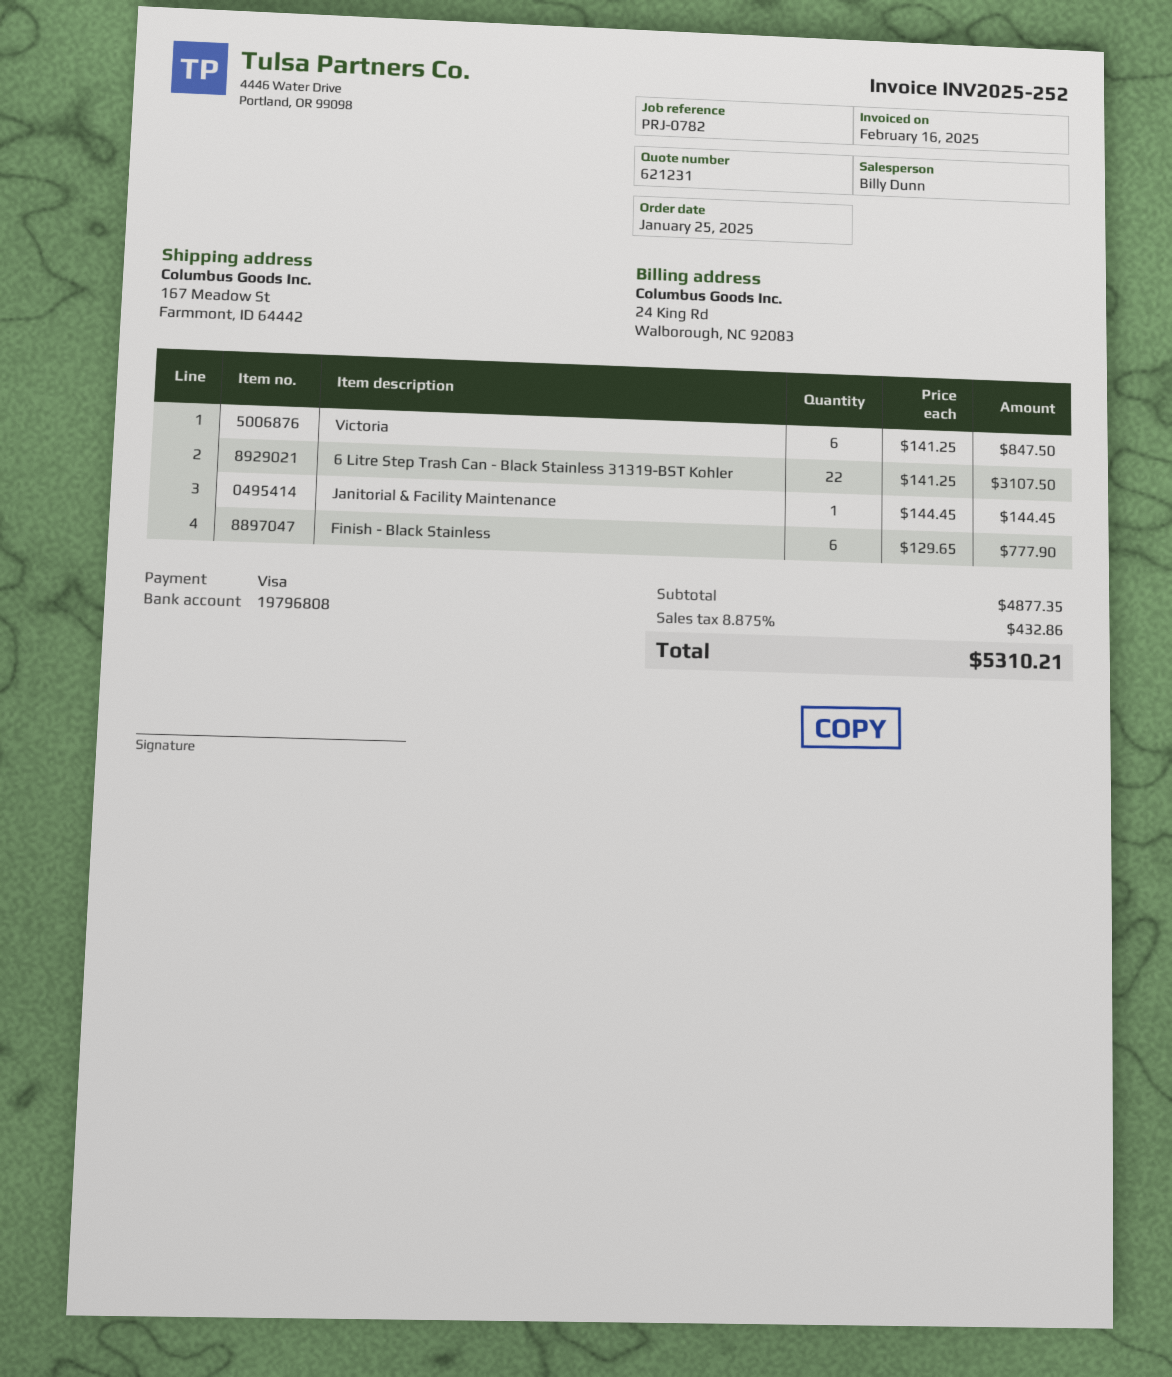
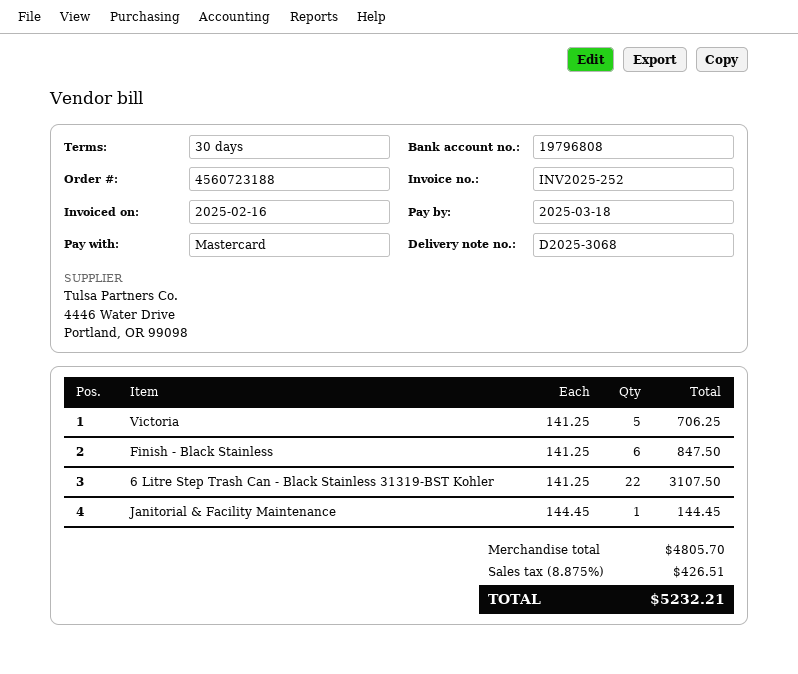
payment method: Visa -> Mastercard
Victoria: 6 x 141.25 = 847.50 -> 5 x 141.25 = 706.25
Finish - Black Stainless: 6 x 129.65 = 777.90 -> 6 x 141.25 = 847.50
subtotal: 4877.35 -> 4805.70
tax: 8.875% = 432.86 -> 8.875% = 426.51
total: 5310.21 -> 5232.21

